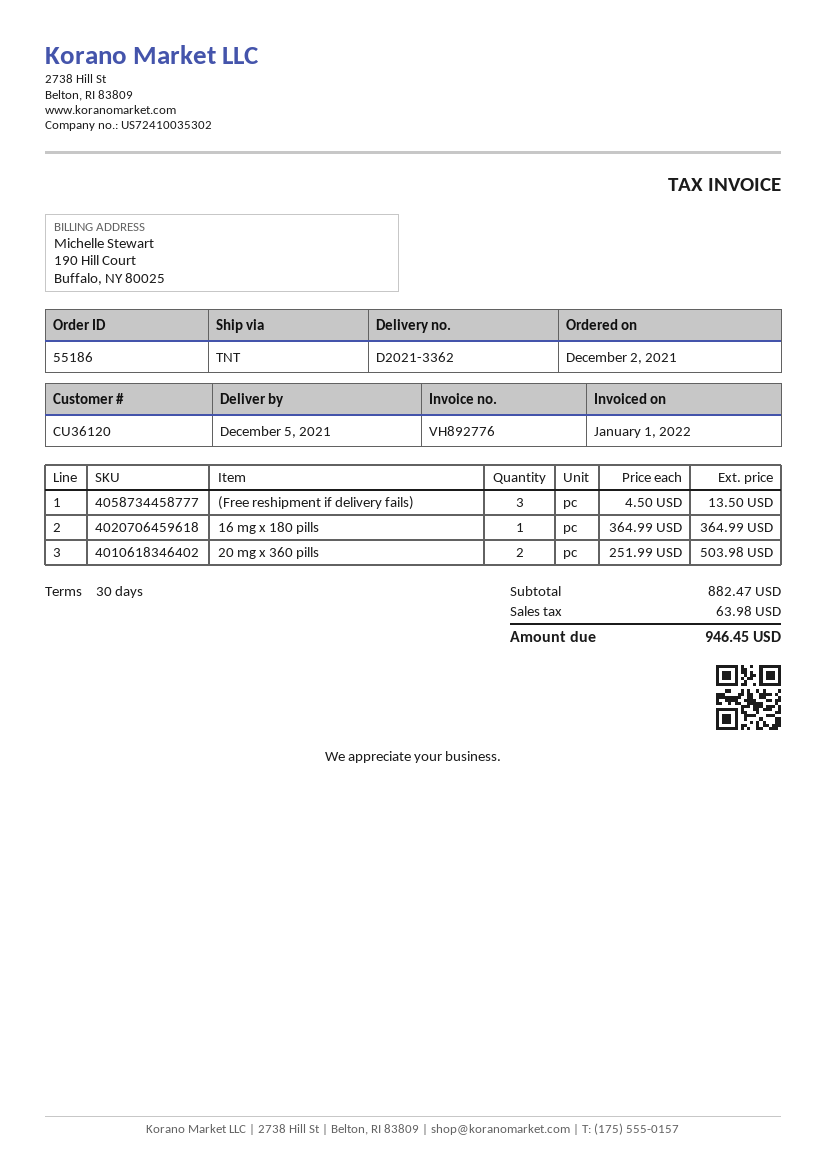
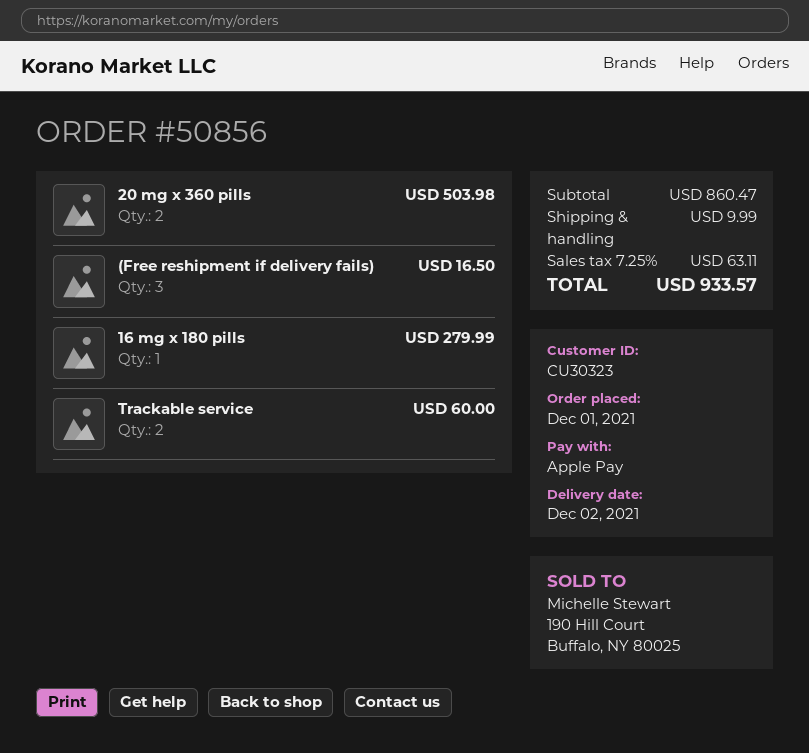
order number: 55186 -> 50856
order date: 2021-12-02 -> 2021-12-01
delivery date: 2021-12-05 -> 2021-12-02
customer number: CU36120 -> CU30323
(Free reshipment if delivery fails): 3 for 13.50 -> 3 for 16.50
16 mg x 180 pills: 1 for 364.99 -> 1 for 279.99
Trackable service: none -> 2 for 60.00
subtotal: 882.47 -> 860.47
shipping: none -> 9.99
tax: 63.98 -> 63.11
total: 946.45 -> 933.57

